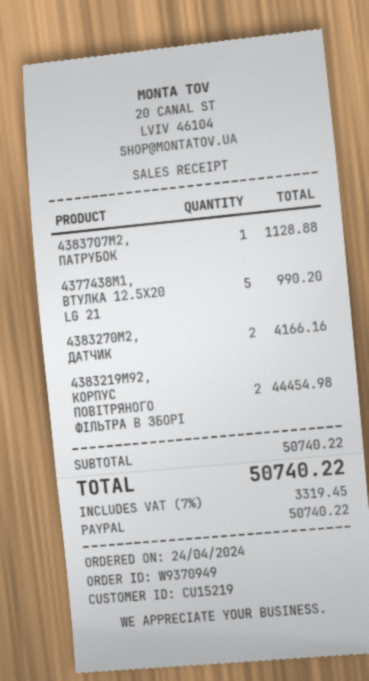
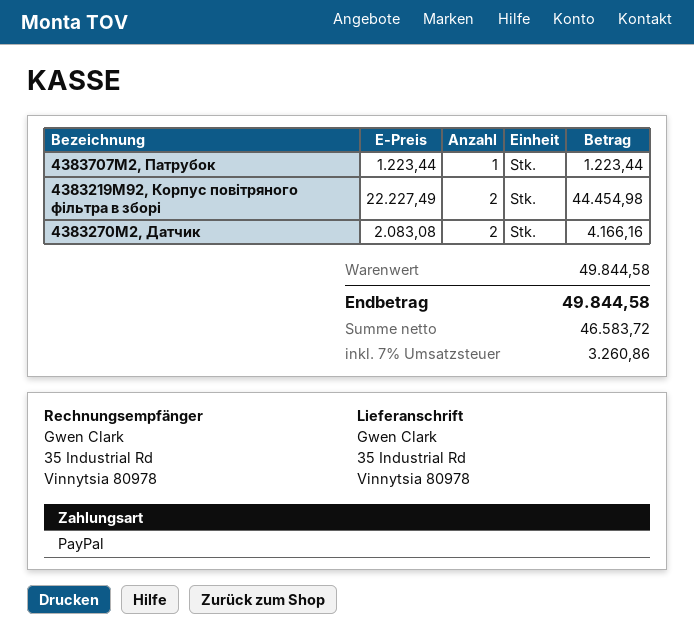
4383707M2, ПАТРУБОК: 1 for 1128.88 -> 1 for 1223.44
4377438M1, ВТУЛКА 12.5X20 LG 21: 5 for 990.20 -> none
subtotal: 50740.22 -> 49844.58
tax: 7% = 3319.45 -> 7% = 3260.86
total: 50740.22 -> 49844.58

